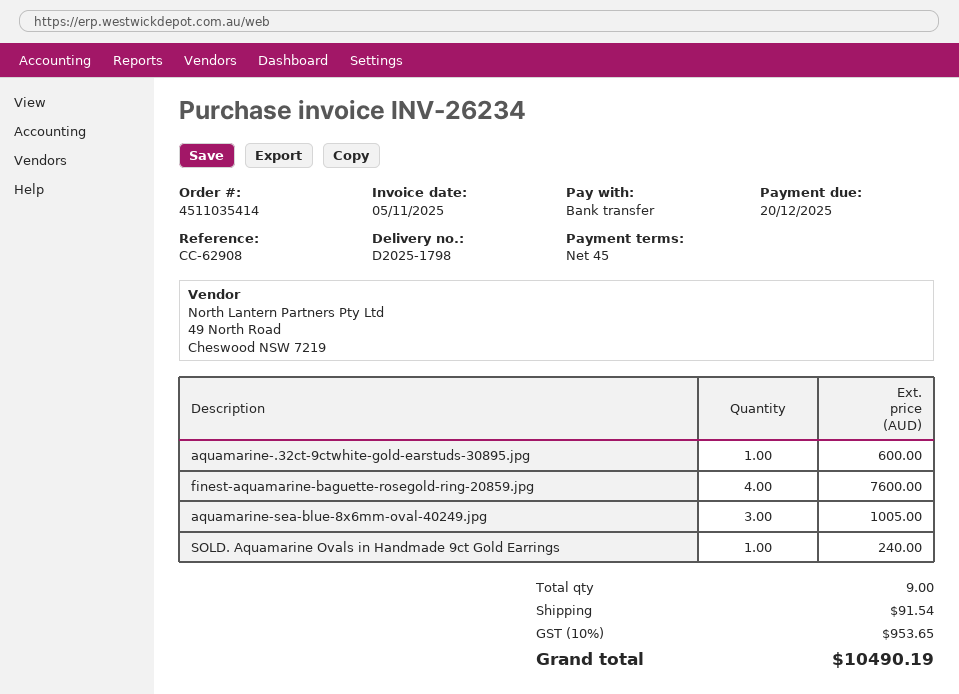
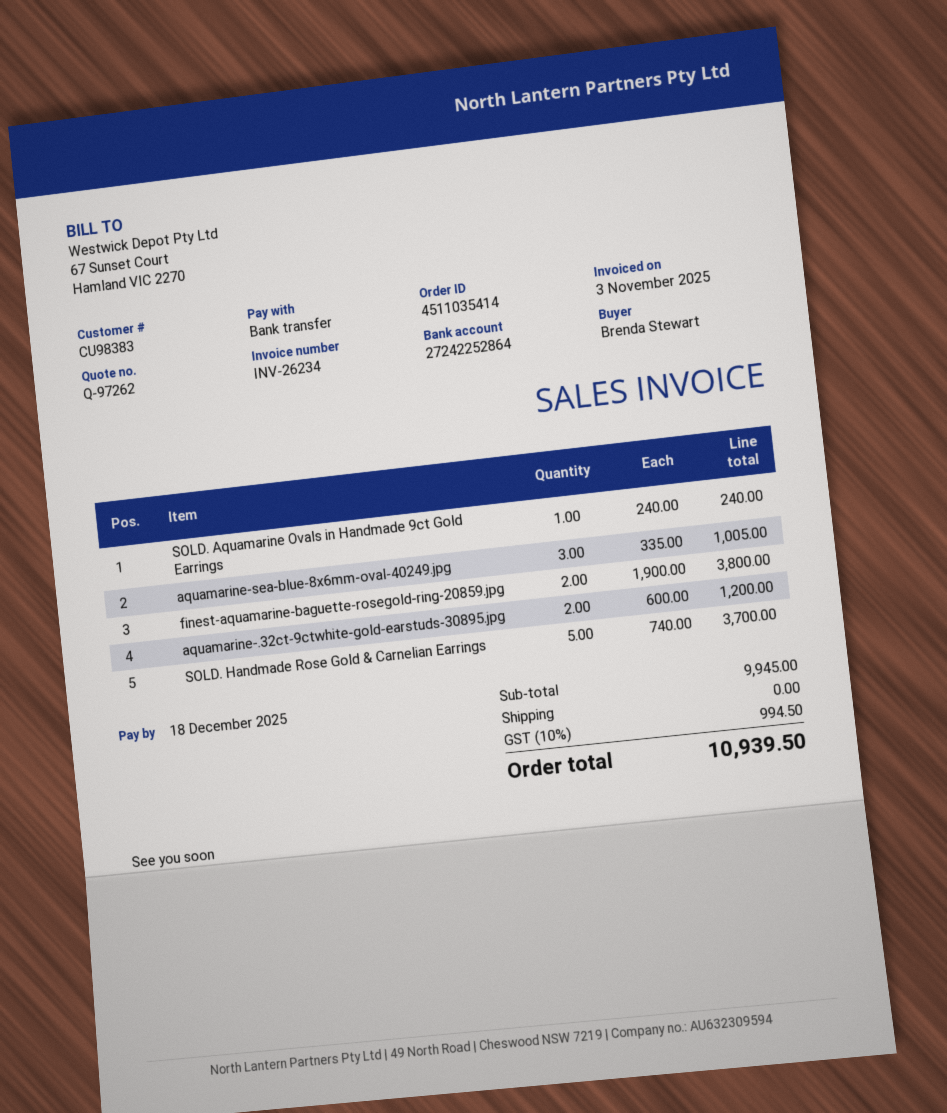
invoice date: 2025-11-05 -> 2025-11-03
due date: 2025-12-20 -> 2025-12-18
aquamarine-.32ct-9ctwhite-gold-earstuds-30895.jpg: 1 for 600.00 -> 2 for 1200.00
finest-aquamarine-baguette-rosegold-ring-20859.jpg: 4 for 7600.00 -> 2 for 3800.00
SOLD. Handmade Rose Gold & Carnelian Earrings: none -> 5 for 3700.00
shipping: 91.54 -> 0.00
tax: 10% = 953.65 -> 10% = 994.50
total: 10490.19 -> 10939.50

